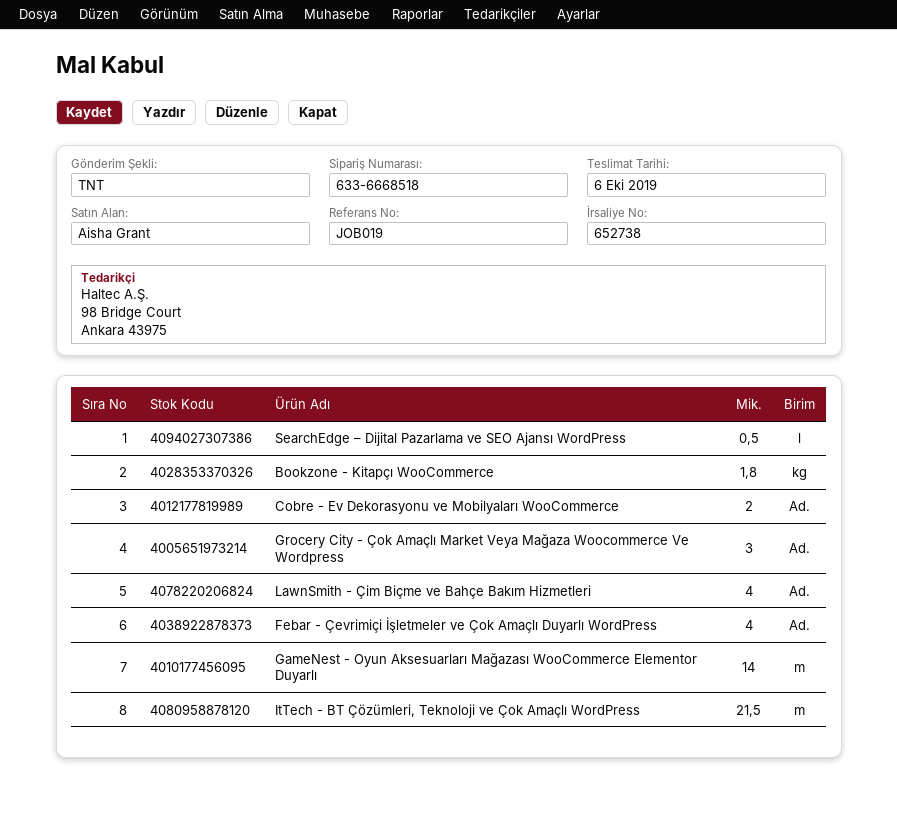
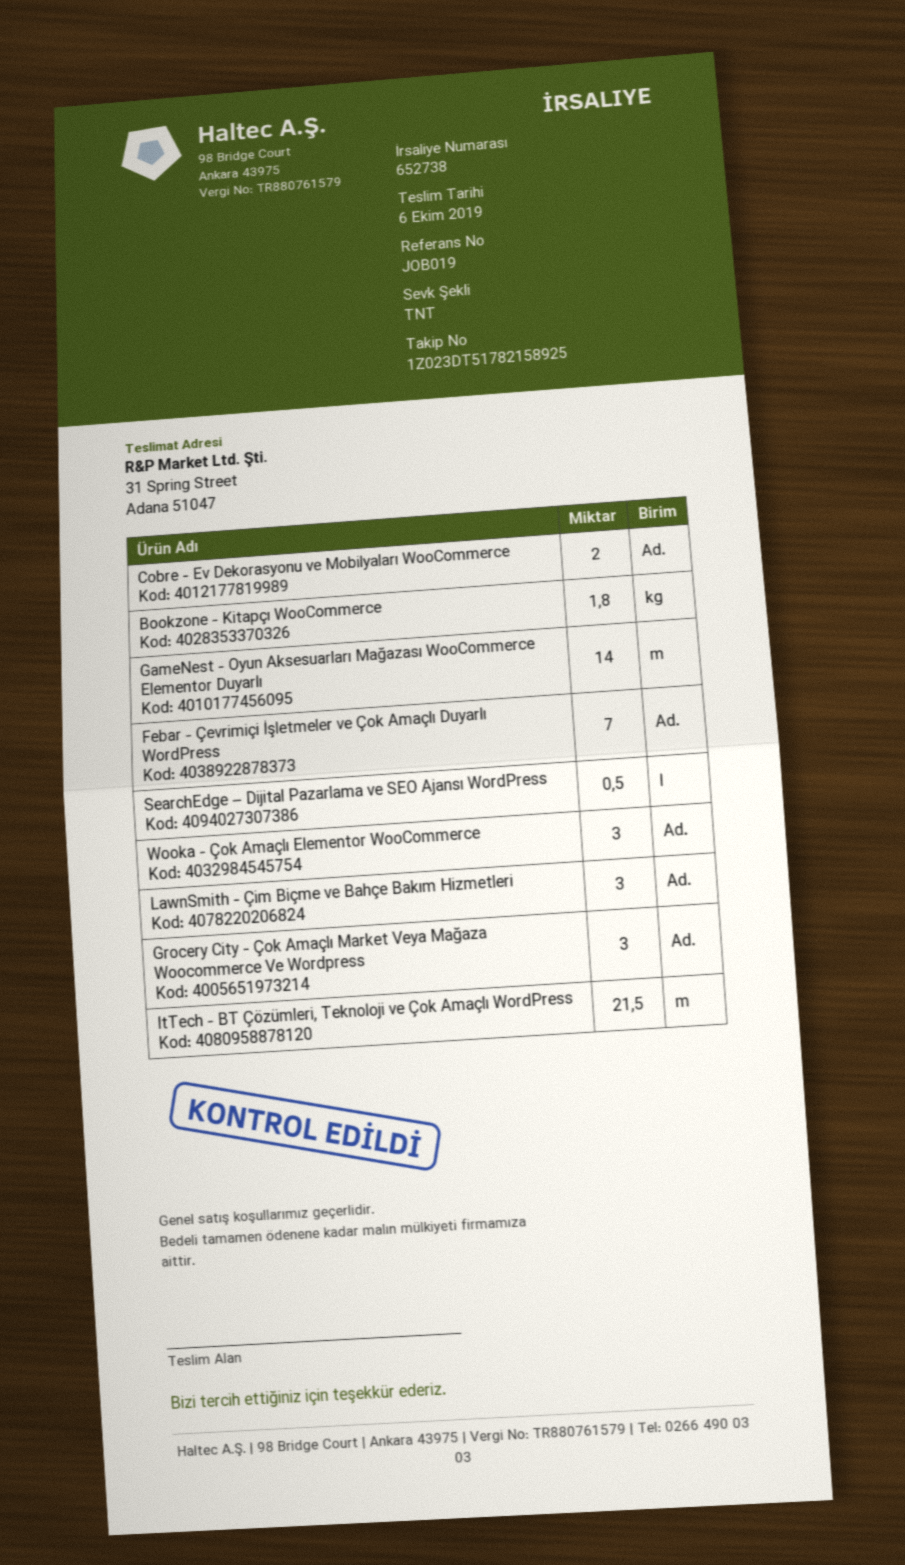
LawnSmith - Çim Biçme ve Bahçe Bakım Hizmetleri: 4 -> 3
Febar - Çevrimiçi İşletmeler ve Çok Amaçlı Duyarlı WordPress: 4 -> 7
Wooka - Çok Amaçlı Elementor WooCommerce: none -> 3

